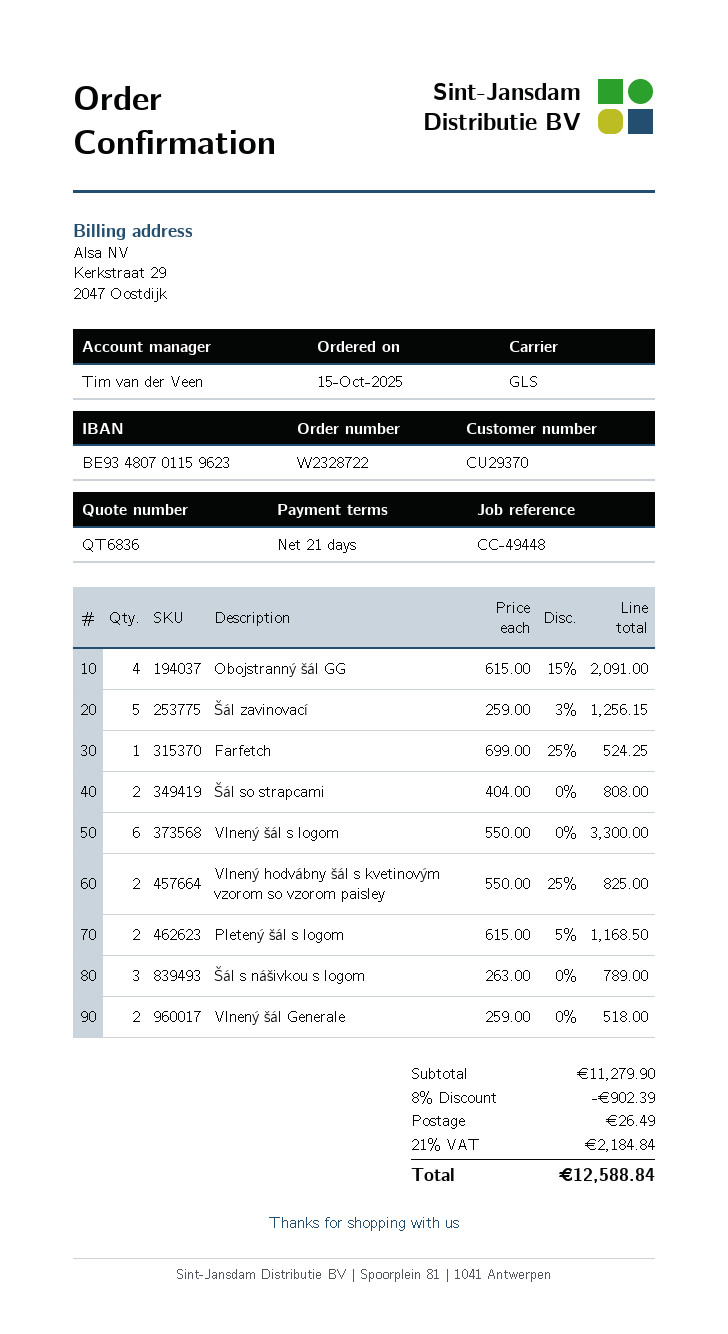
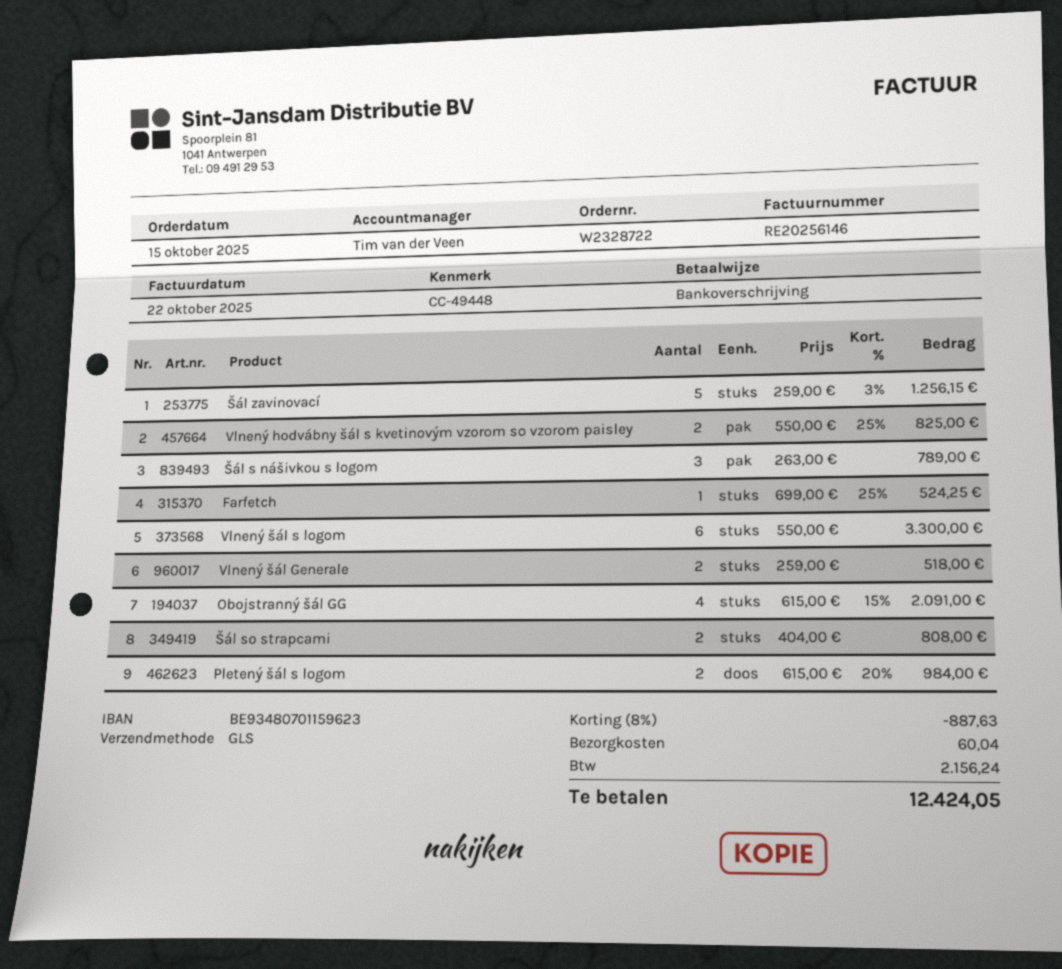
Pletený šál s logom: 2 x 615.00 - 5% = 1168.50 -> 2 x 615.00 - 20% = 984.00
discount: 8% = 902.39 -> 8% = 887.63
shipping: 26.49 -> 60.04
tax: 2184.84 -> 2156.24
total: 12588.84 -> 12424.05

